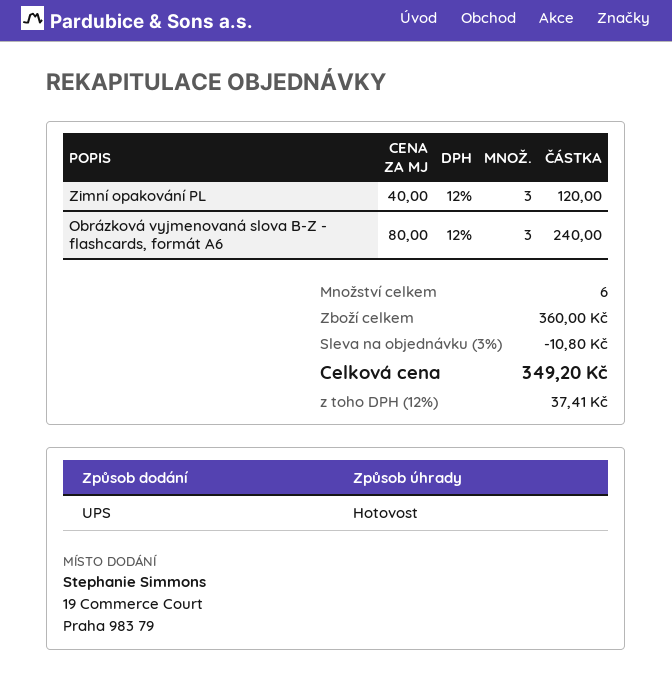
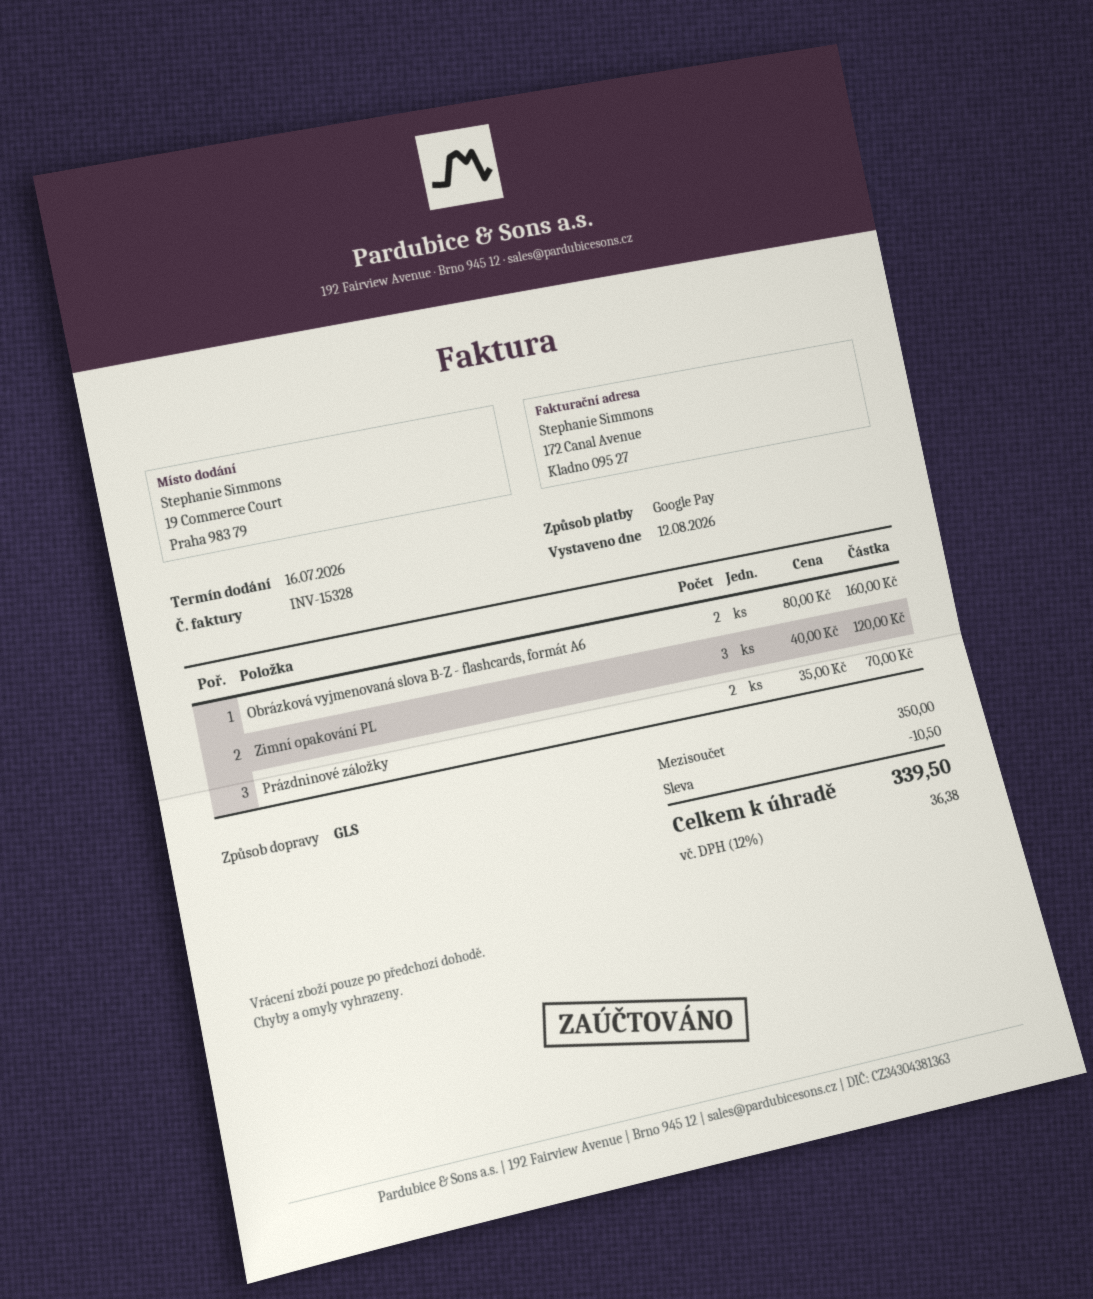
payment method: cash -> Google Pay
shipping method: UPS -> GLS
Obrázková vyjmenovaná slova B-Z - flashcards, formát A6: 3 x 80.00 = 240.00 -> 2 x 80.00 = 160.00
Prázdninové záložky: none -> 2 x 35.00 = 70.00
subtotal: 360.00 -> 350.00
discount: 10.80 -> 10.50
tax: 12% = 37.41 -> 12% = 36.38
total: 349.20 -> 339.50

